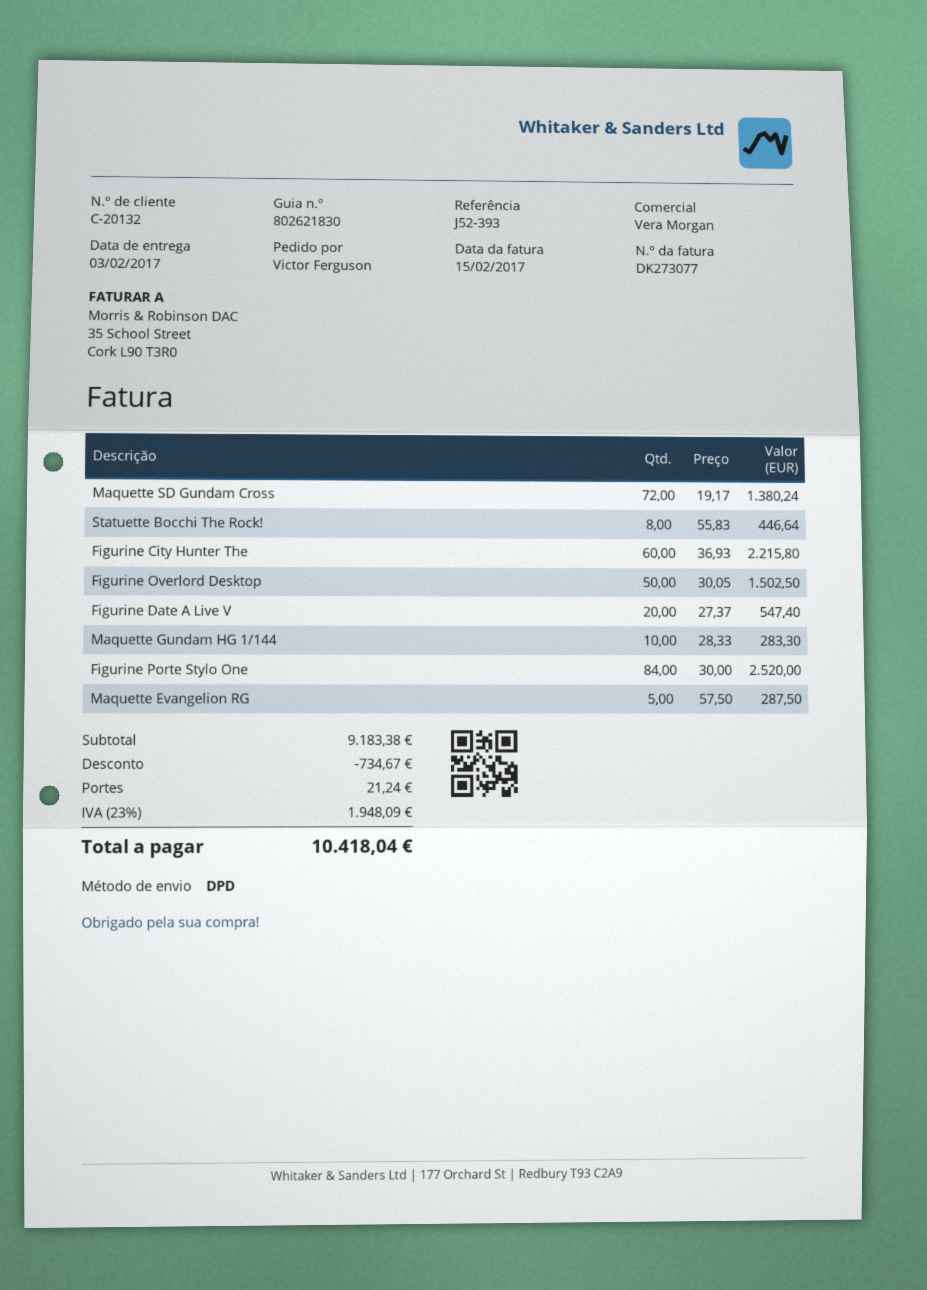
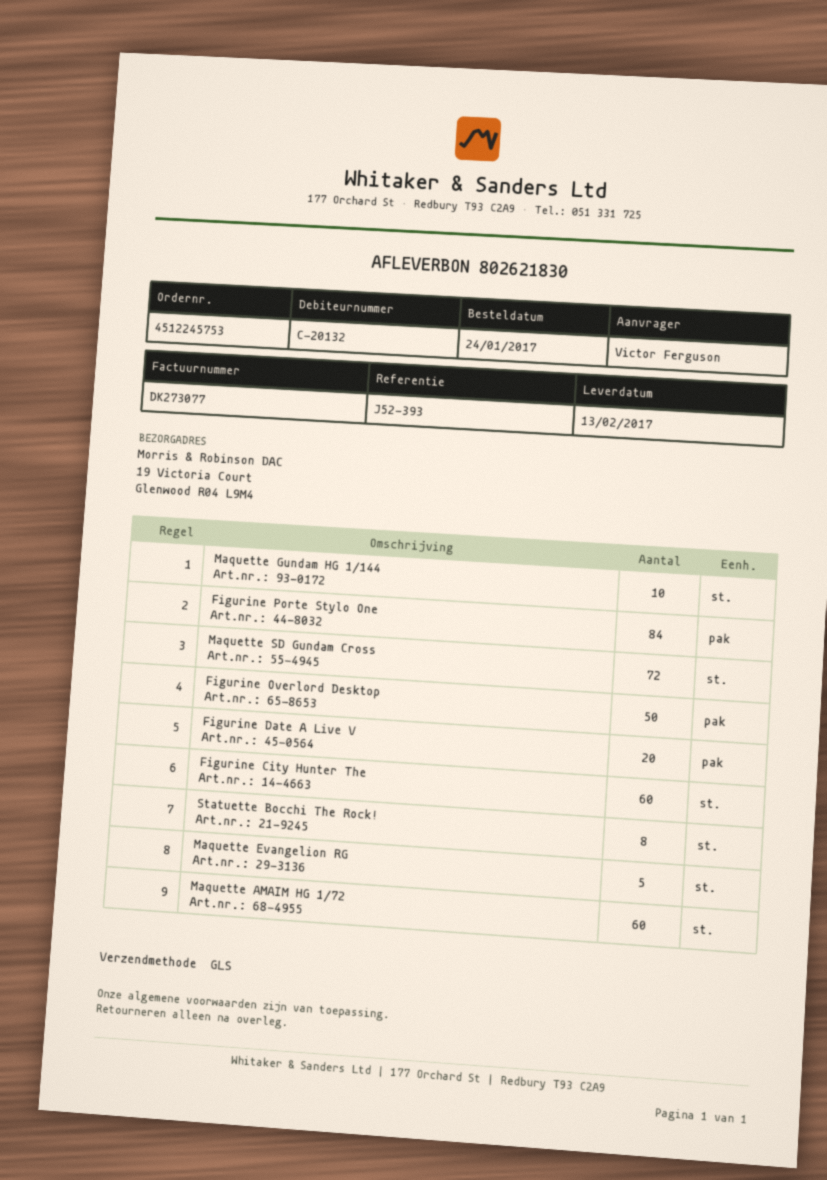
delivery date: 2017-02-03 -> 2017-02-13
shipping method: DPD -> GLS
Maquette AMAIM HG 1/72: none -> 60

